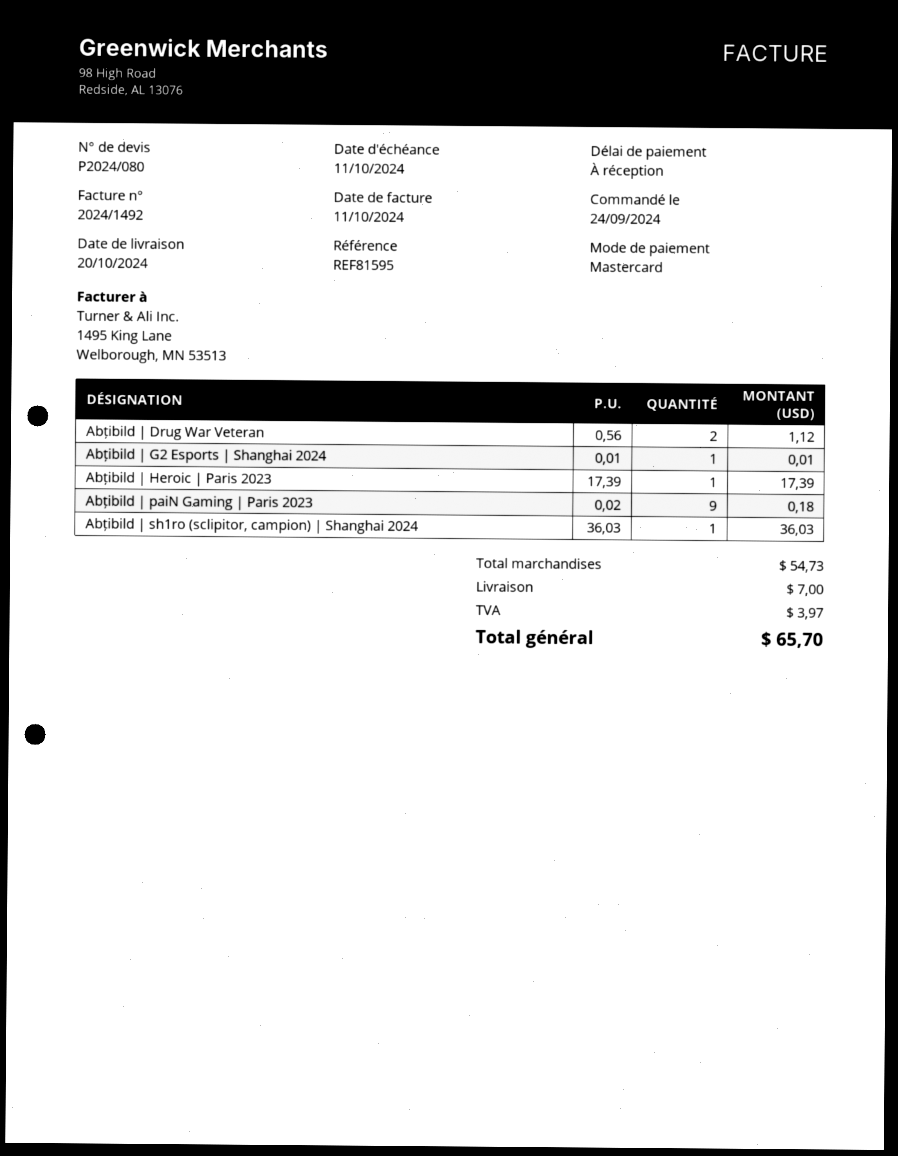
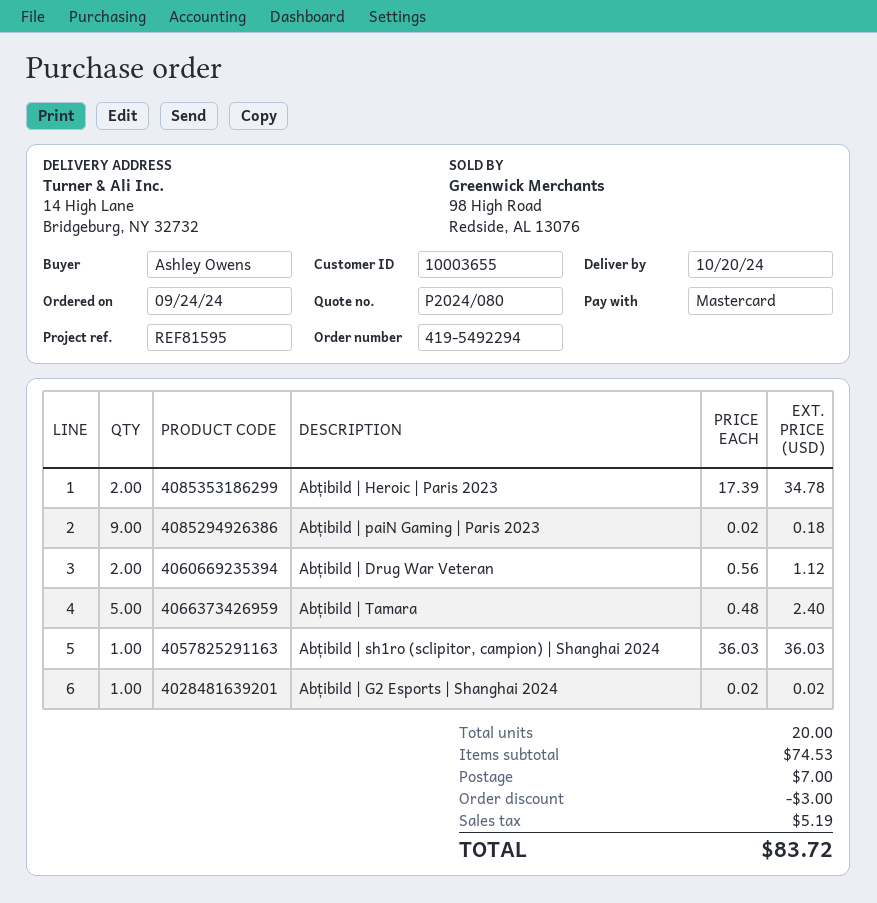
Abțibild | G2 Esports | Shanghai 2024: 1 x 0.01 = 0.01 -> 1 x 0.02 = 0.02
Abțibild | Heroic | Paris 2023: 1 x 17.39 = 17.39 -> 2 x 17.39 = 34.78
Abțibild | Tamara: none -> 5 x 0.48 = 2.40
subtotal: 54.73 -> 74.53
discount: none -> 3.00
tax: 3.97 -> 5.19
total: 65.70 -> 83.72

